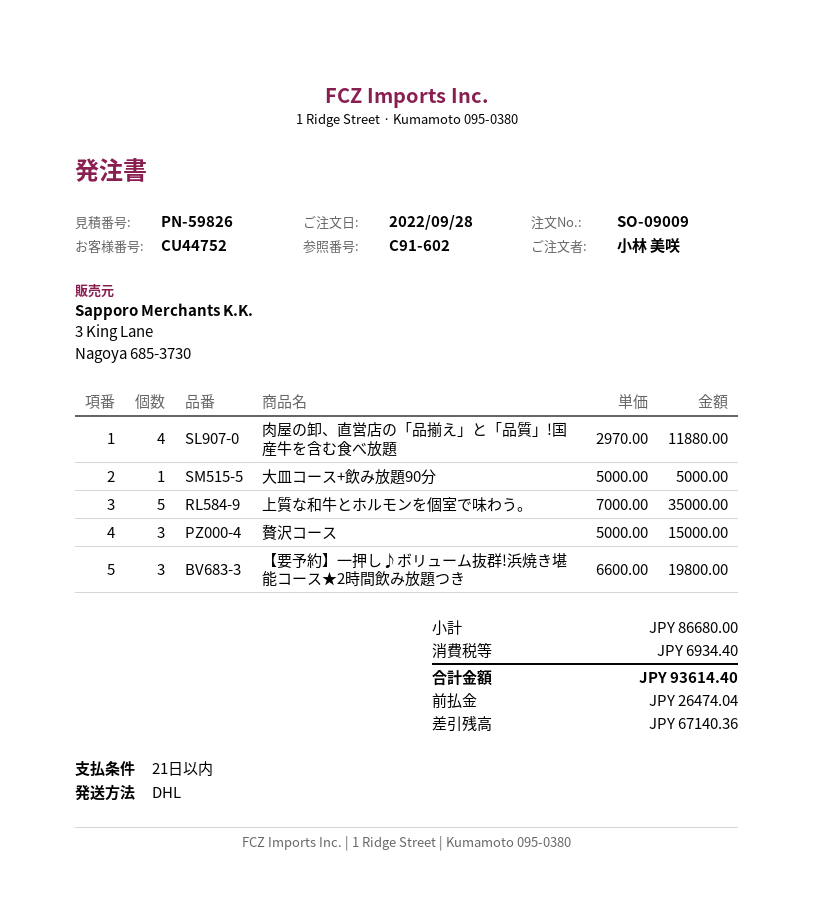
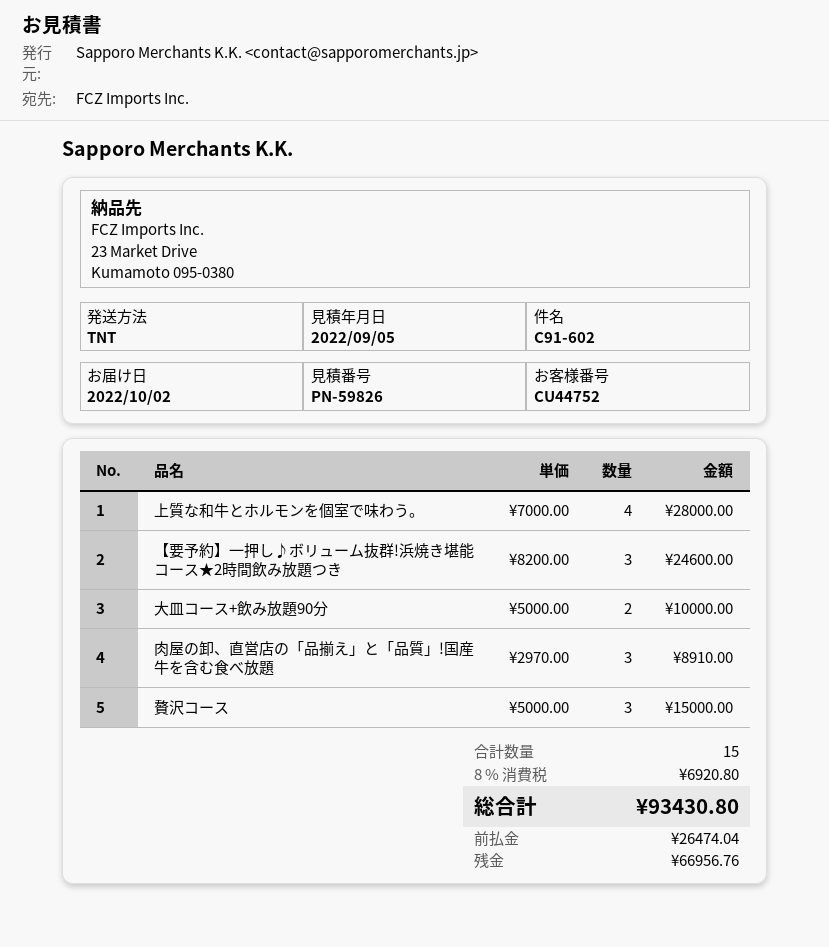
shipping method: DHL -> TNT
肉屋の卸、直営店の「品揃え」と「品質」!国産牛を含む食べ放題: 4 x 2970.00 = 11880.00 -> 3 x 2970.00 = 8910.00
大皿コース+飲み放題90分: 1 x 5000.00 = 5000.00 -> 2 x 5000.00 = 10000.00
上質な和牛とホルモンを個室で味わう。: 5 x 7000.00 = 35000.00 -> 4 x 7000.00 = 28000.00
【要予約】一押し♪ボリューム抜群!浜焼き堪能コース★2時間飲み放題つき: 3 x 6600.00 = 19800.00 -> 3 x 8200.00 = 24600.00
tax: 6934.40 -> 6920.80
total: 93614.40 -> 93430.80
balance: 67140.36 -> 66956.76

